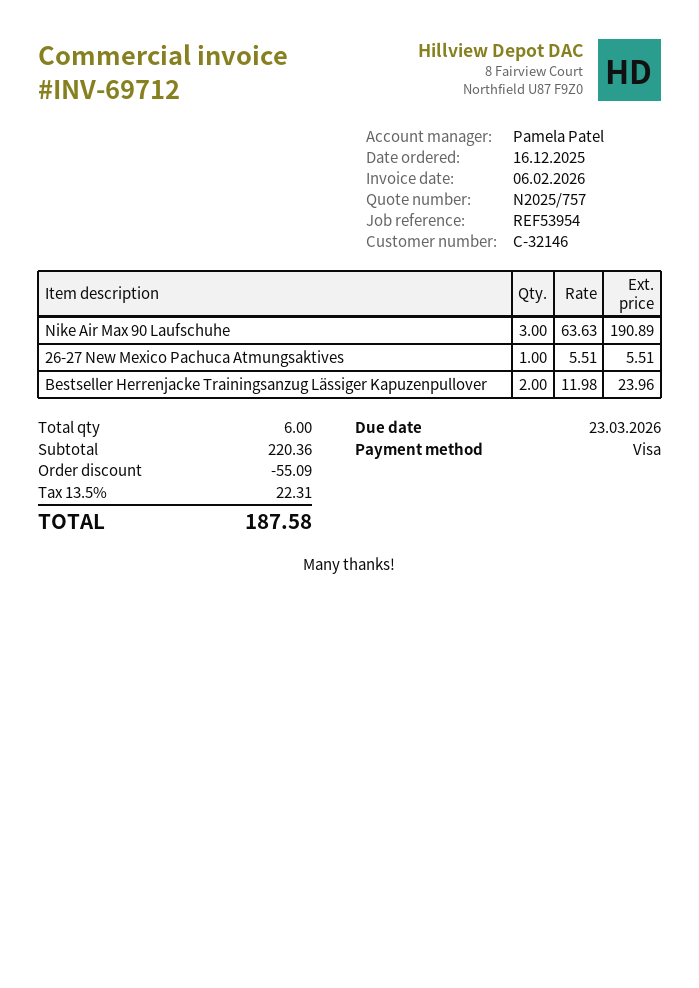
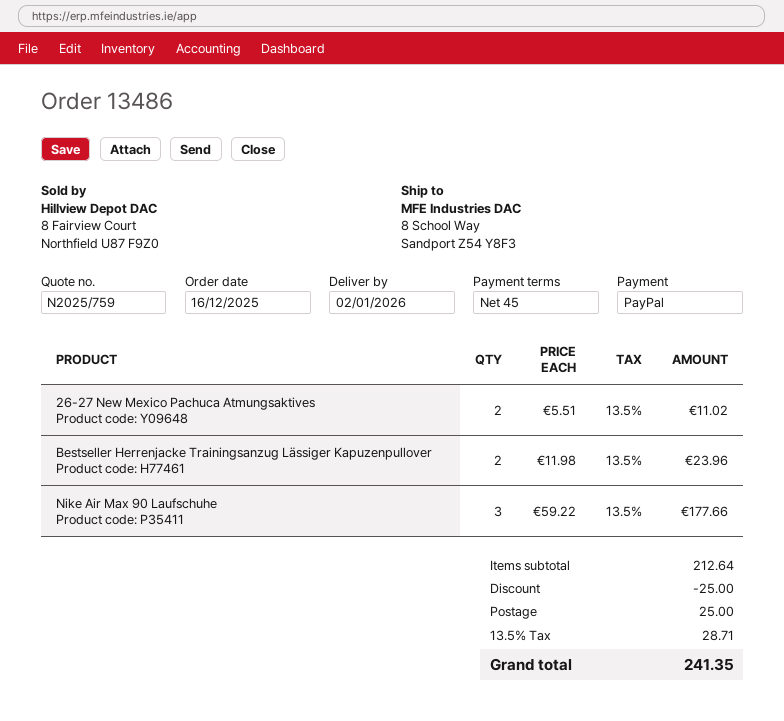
quote number: N2025/757 -> N2025/759
payment method: Visa -> PayPal
Nike Air Max 90 Laufschuhe: 3 x 63.63 = 190.89 -> 3 x 59.22 = 177.66
26-27 New Mexico Pachuca Atmungsaktives: 1 x 5.51 = 5.51 -> 2 x 5.51 = 11.02
subtotal: 220.36 -> 212.64
discount: 55.09 -> 25.00
shipping: none -> 25.00
tax: 13.5% = 22.31 -> 13.5% = 28.71
total: 187.58 -> 241.35

